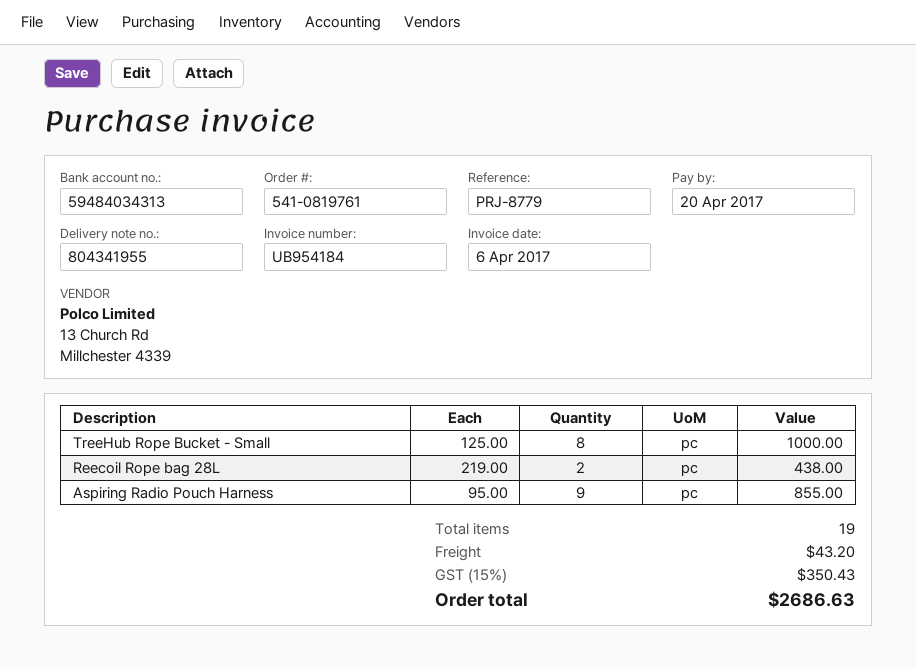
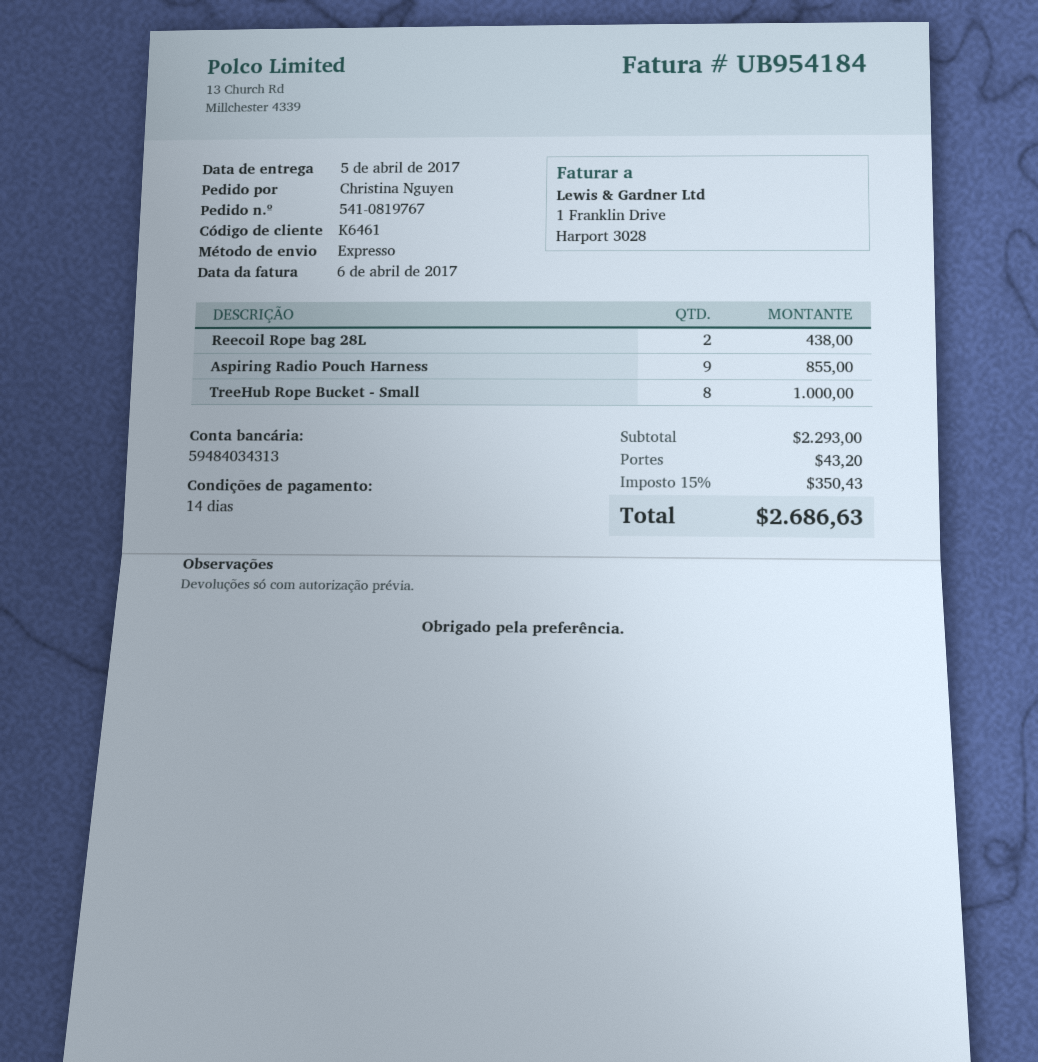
order number: 541-0819761 -> 541-0819767

